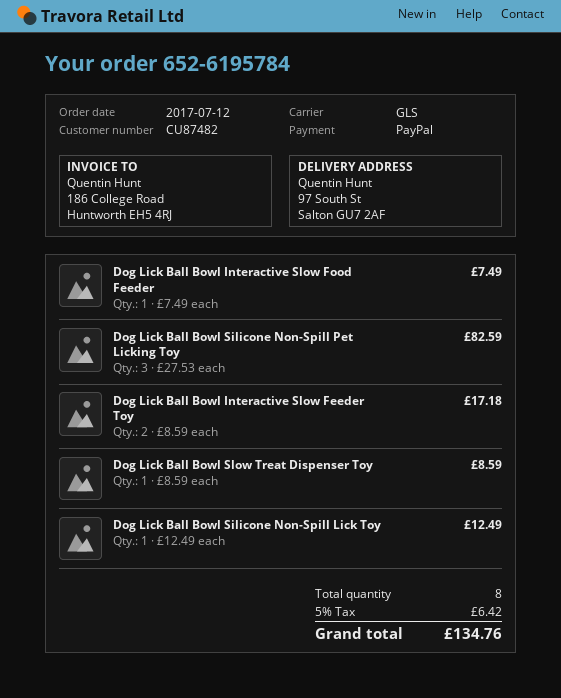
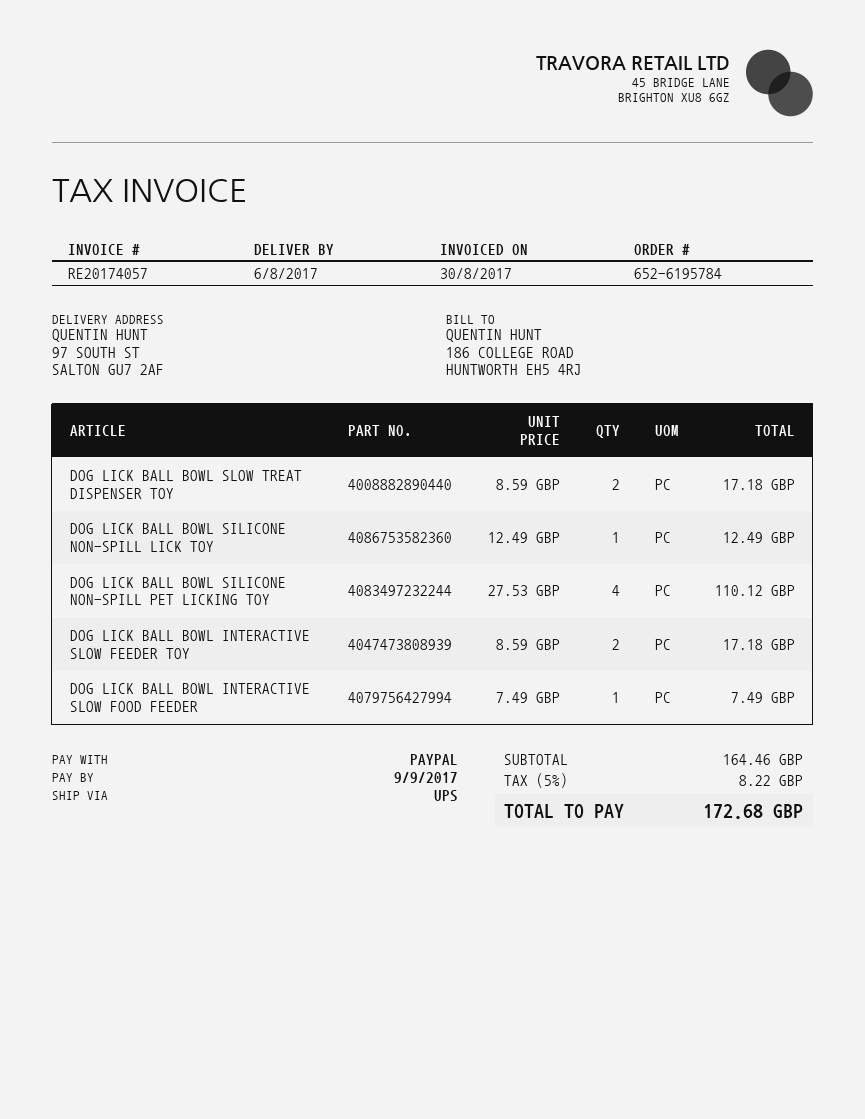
shipping method: GLS -> UPS
Dog Lick Ball Bowl Silicone Non-Spill Pet Licking Toy: 3 x 27.53 = 82.59 -> 4 x 27.53 = 110.12
Dog Lick Ball Bowl Slow Treat Dispenser Toy: 1 x 8.59 = 8.59 -> 2 x 8.59 = 17.18
tax: 5% = 6.42 -> 5% = 8.22
total: 134.76 -> 172.68

